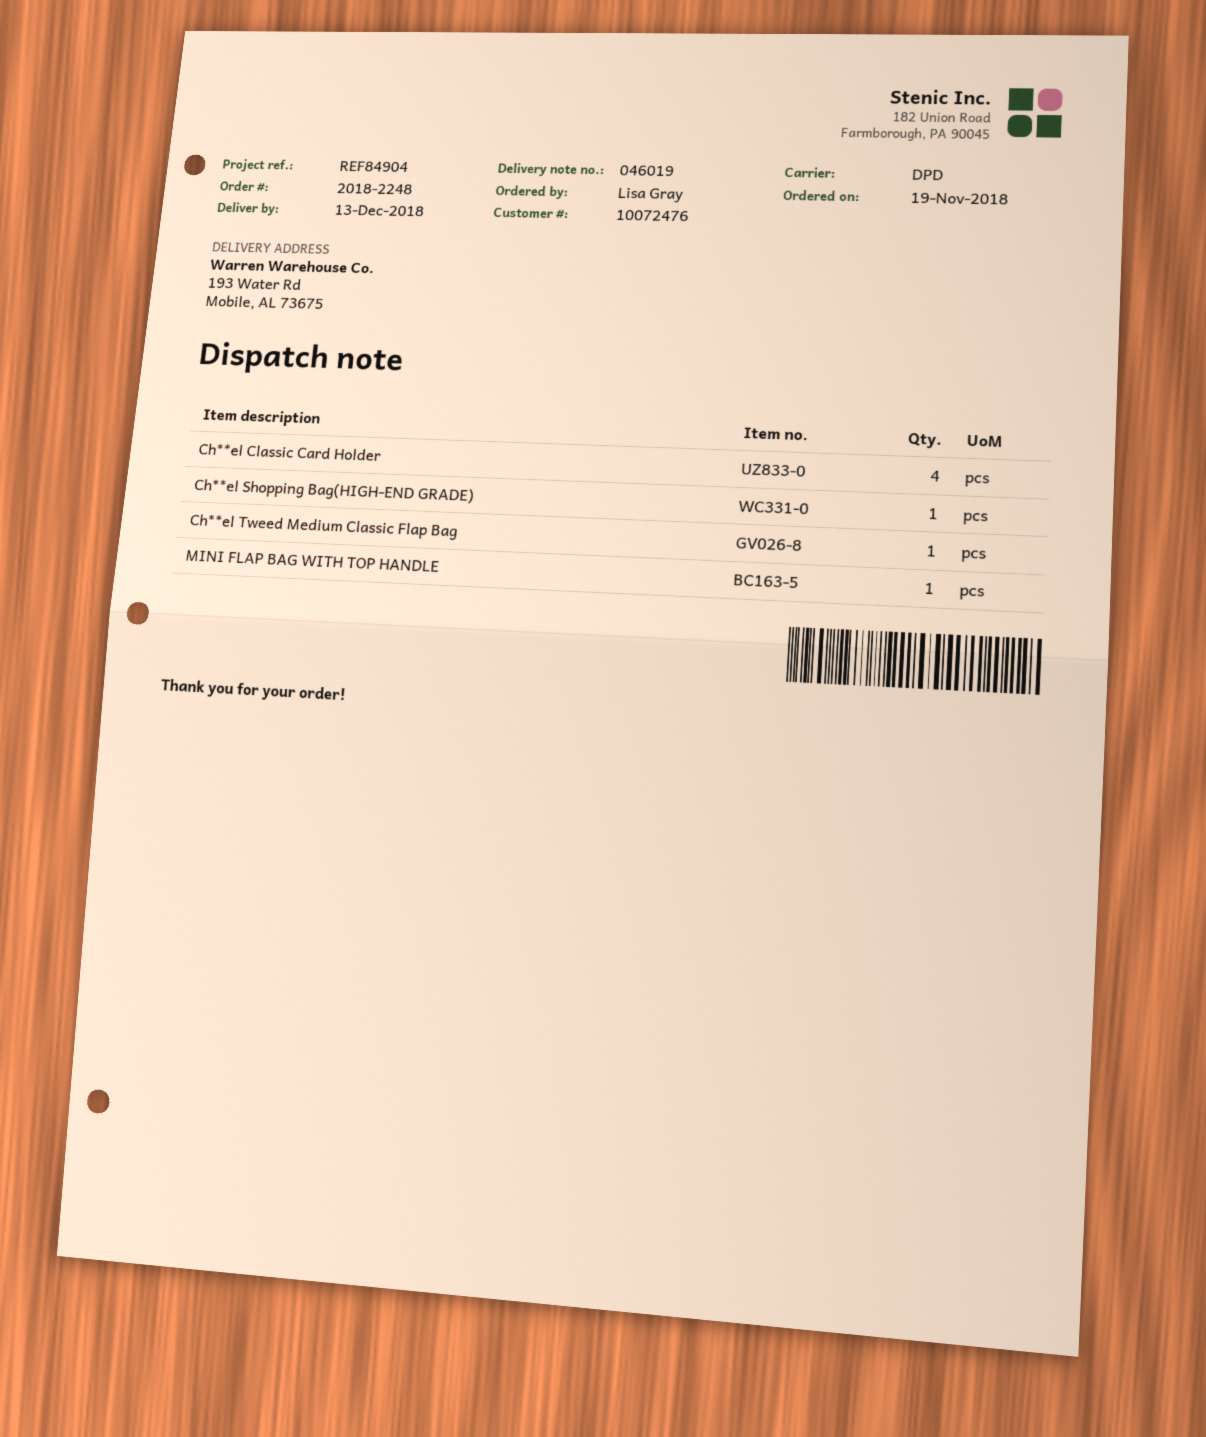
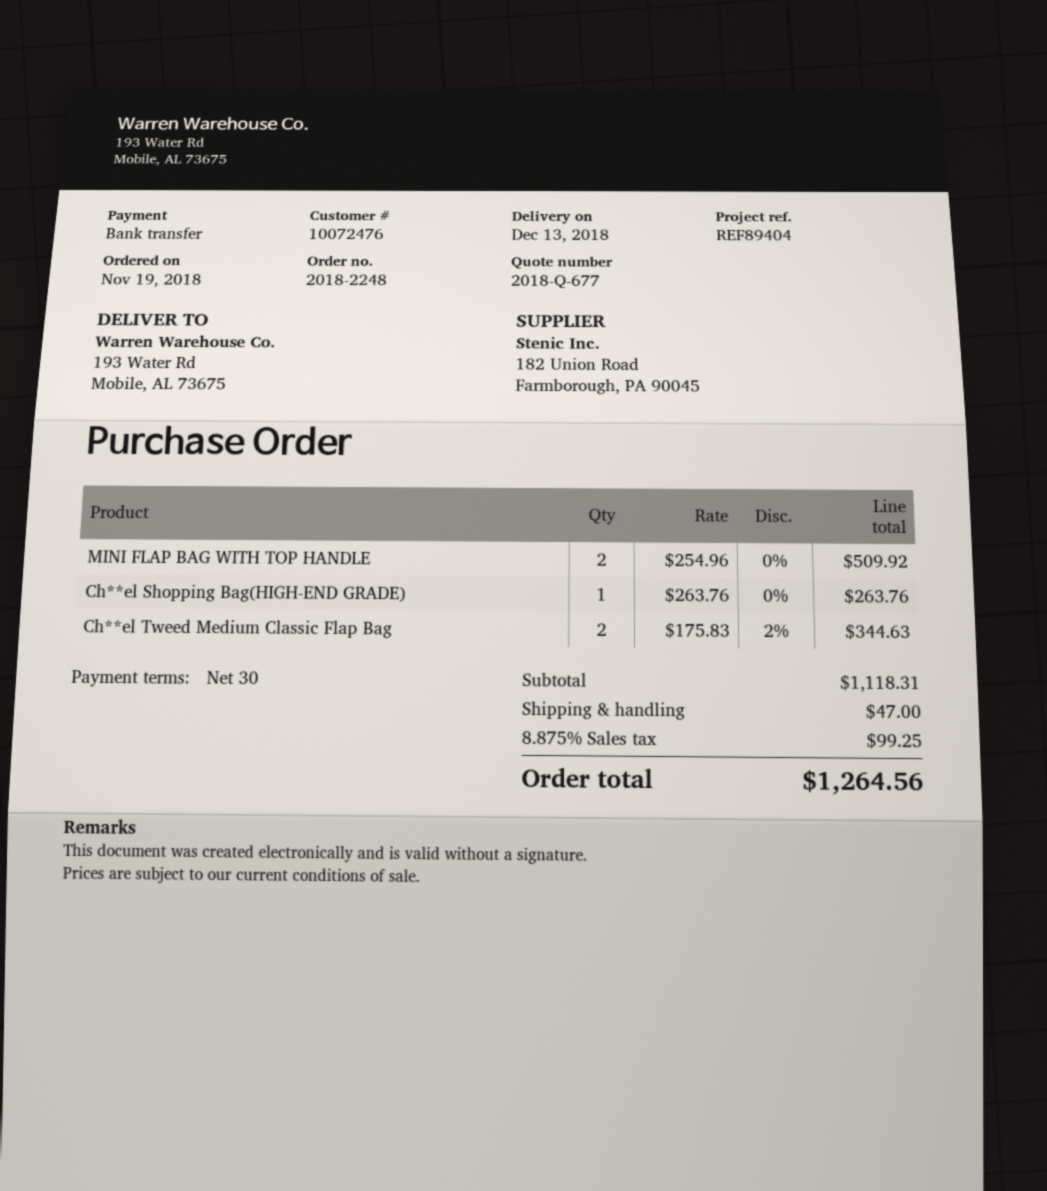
reference: REF84904 -> REF89404
Ch**el Classic Card Holder: 4 -> none
Ch**el Tweed Medium Classic Flap Bag: 1 -> 2
MINI FLAP BAG WITH TOP HANDLE: 1 -> 2

